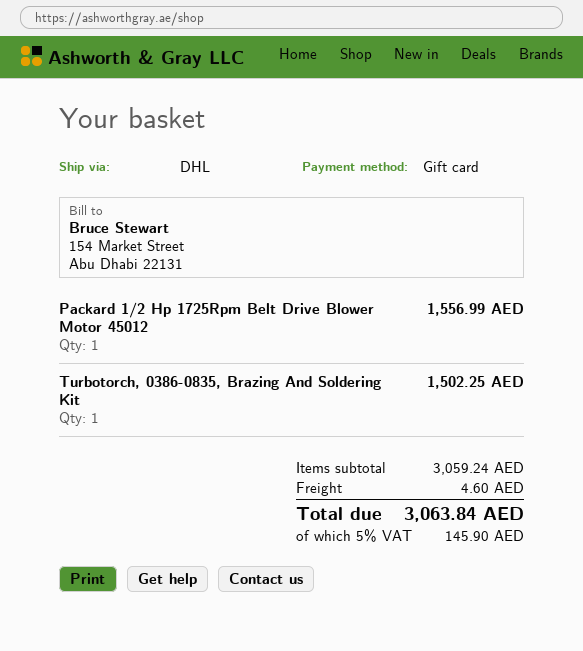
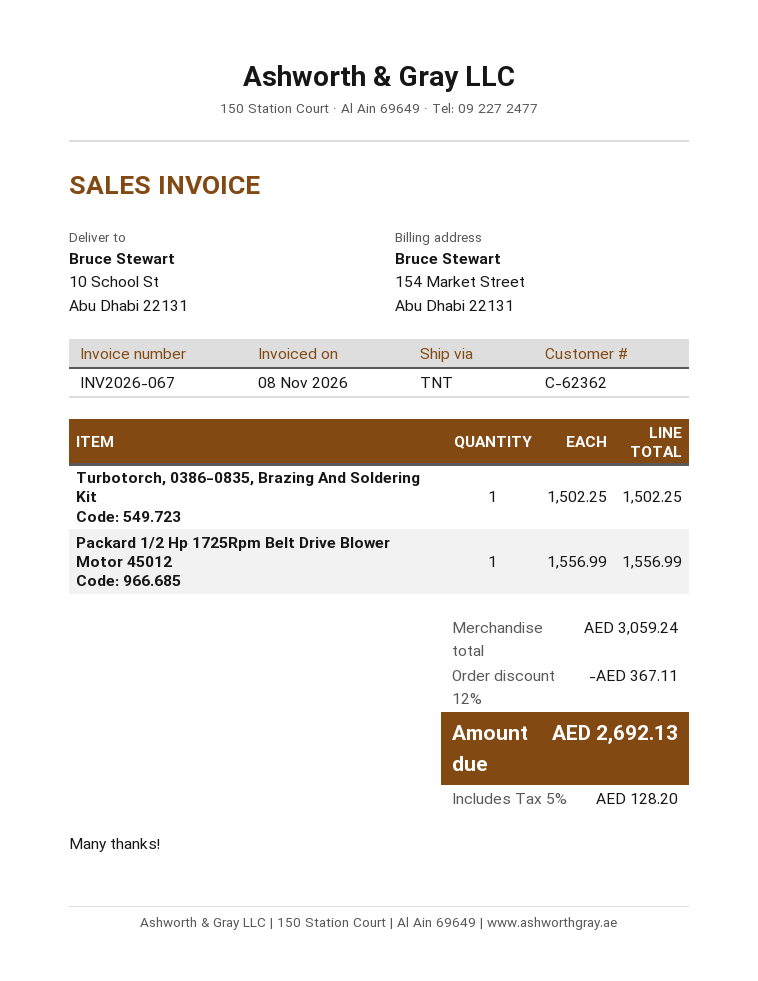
shipping method: DHL -> TNT
discount: none -> 12% = 367.11
shipping: 4.60 -> none
tax: 5% = 145.90 -> 5% = 128.20
total: 3063.84 -> 2692.13

